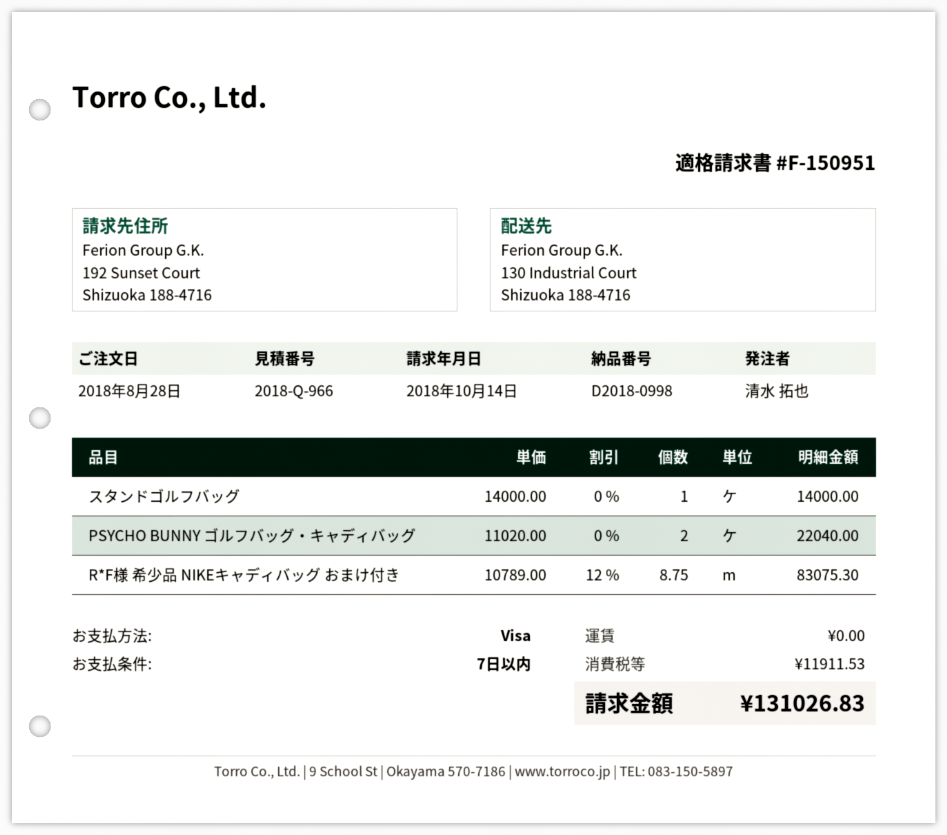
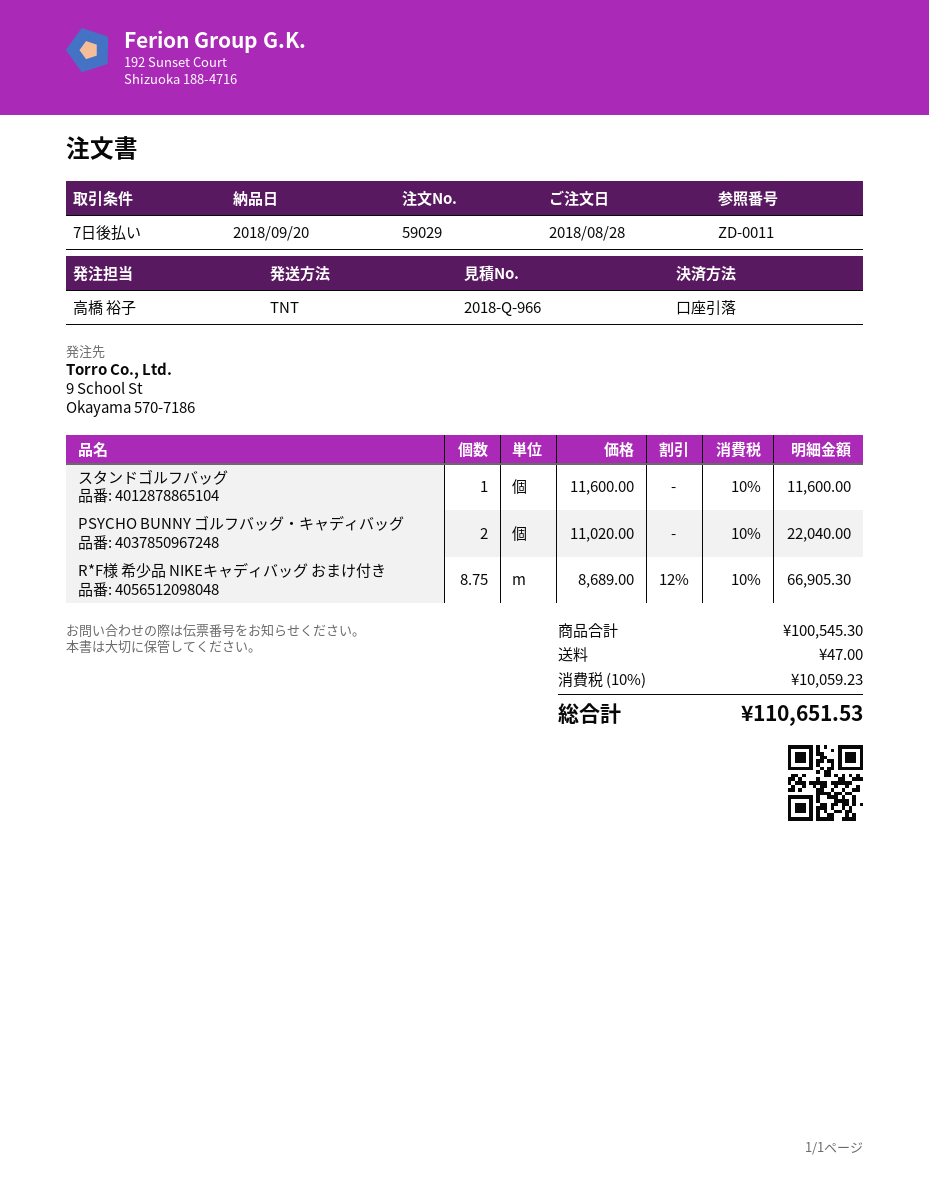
ordered by: 清水 拓也 -> 高橋 裕子
payment method: Visa -> direct debit
スタンドゴルフバッグ: 1 x 14000.00 = 14000.00 -> 1 x 11600.00 = 11600.00
R*F様 希少品 NIKEキャディバッグ おまけ付き: 8.75 x 10789.00 - 12% = 83075.30 -> 8.75 x 8689.00 - 12% = 66905.30
shipping: 0.00 -> 47.00
tax: 11911.53 -> 10059.23
total: 131026.83 -> 110651.53

